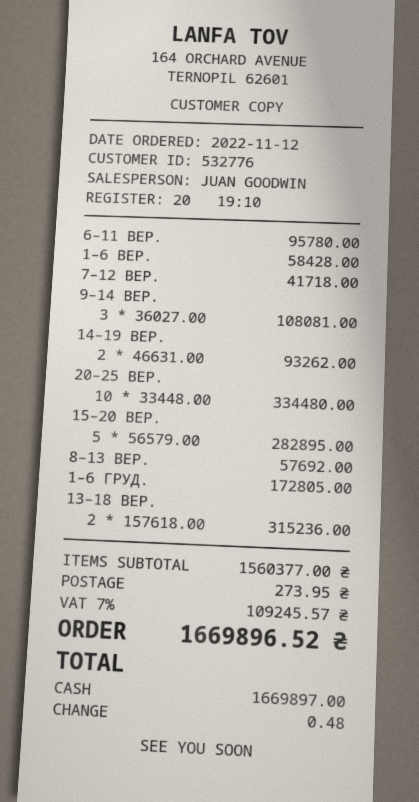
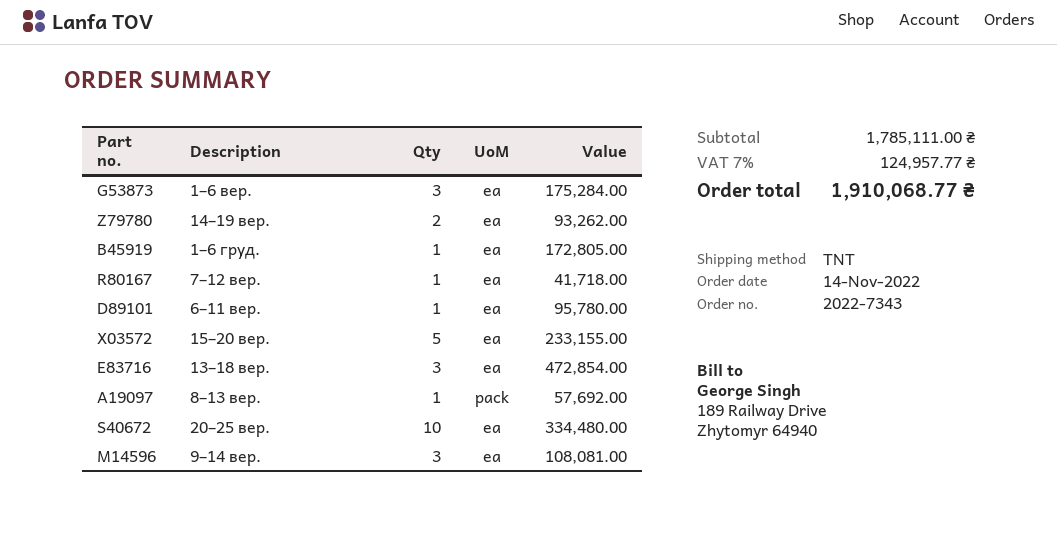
order date: 2022-11-12 -> 2022-11-14
1–6 ВЕР.: 1 for 58428.00 -> 3 for 175284.00
15–20 ВЕР.: 5 for 282895.00 -> 5 for 233155.00
13–18 ВЕР.: 2 for 315236.00 -> 3 for 472854.00
subtotal: 1560377.00 -> 1785111.00
shipping: 273.95 -> none
tax: 7% = 109245.57 -> 7% = 124957.77
total: 1669896.52 -> 1910068.77

